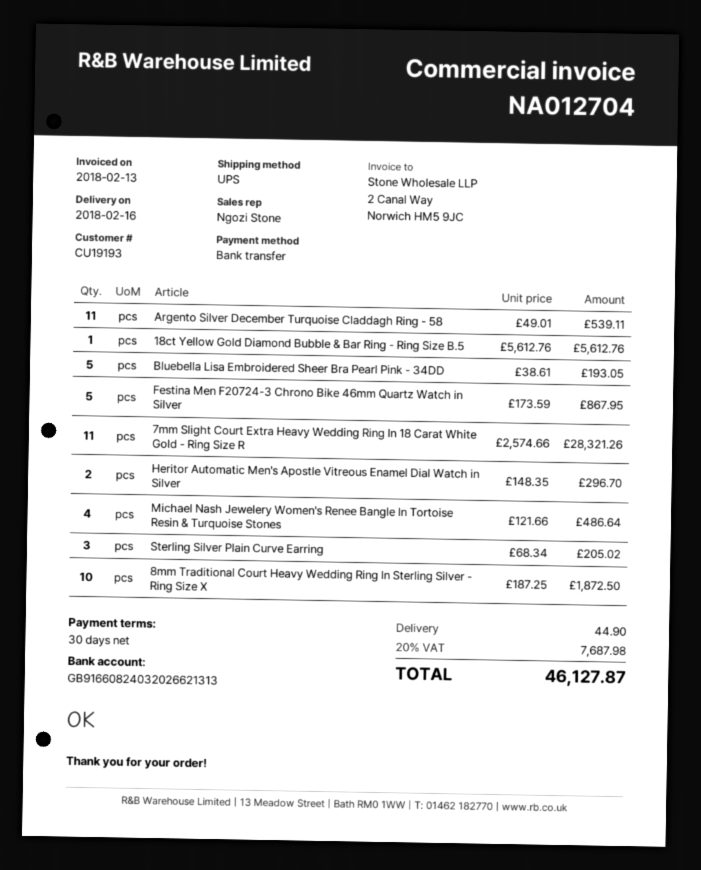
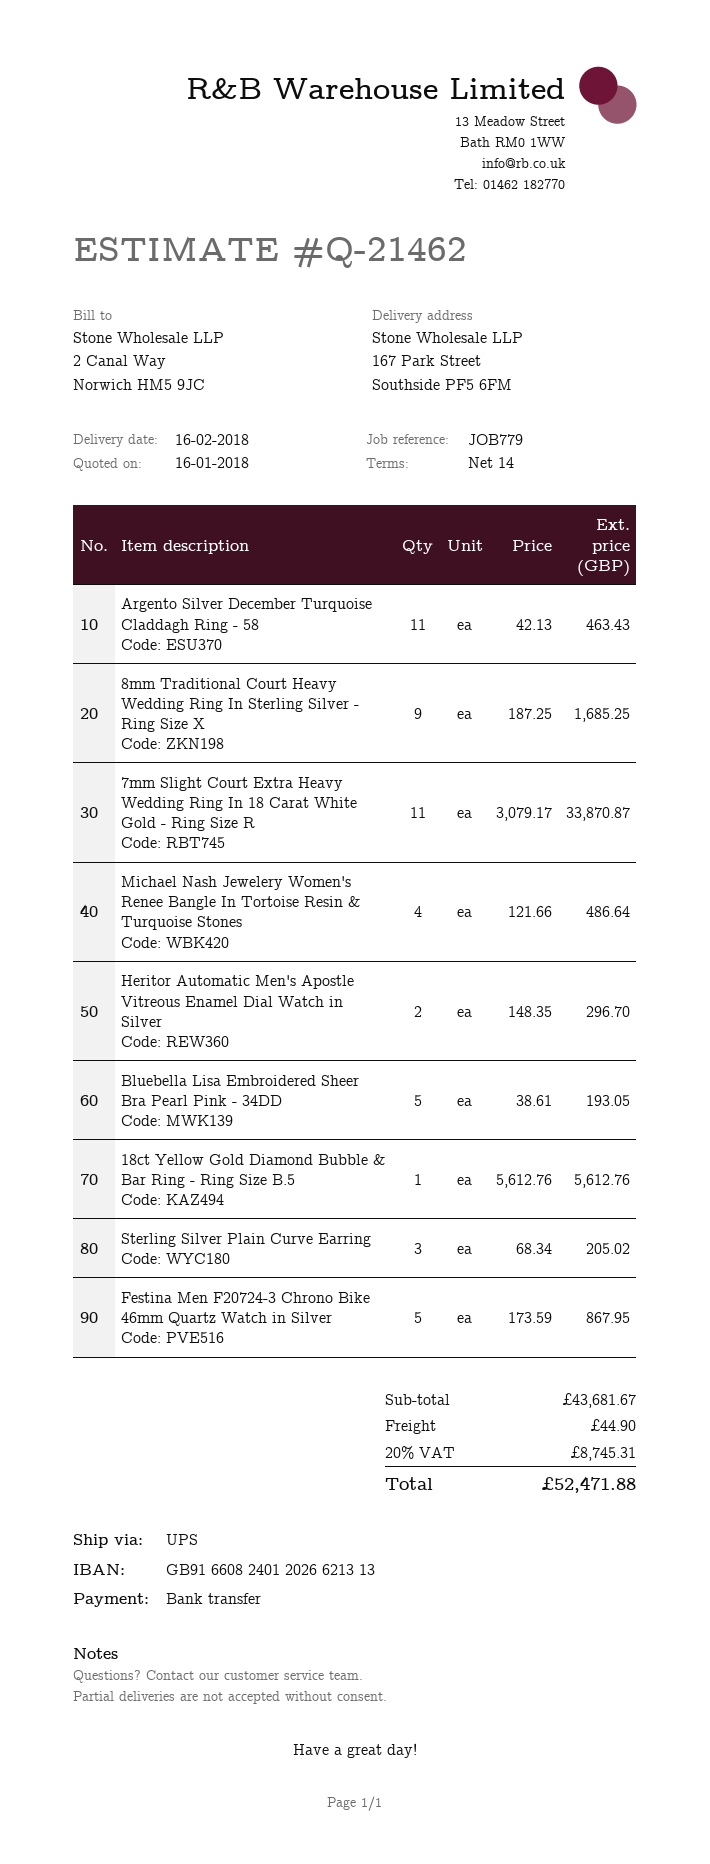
payment terms: 30 days -> 14 days
bank account: GB91660824032026621313 -> GB91660824012026621313
Argento Silver December Turquoise Claddagh Ring - 58: 11 x 49.01 = 539.11 -> 11 x 42.13 = 463.43
7mm Slight Court Extra Heavy Wedding Ring In 18 Carat White Gold - Ring Size R: 11 x 2574.66 = 28321.26 -> 11 x 3079.17 = 33870.87
8mm Traditional Court Heavy Wedding Ring In Sterling Silver - Ring Size X: 10 x 187.25 = 1872.50 -> 9 x 187.25 = 1685.25
tax: 20% = 7687.98 -> 20% = 8745.31
total: 46127.87 -> 52471.88

